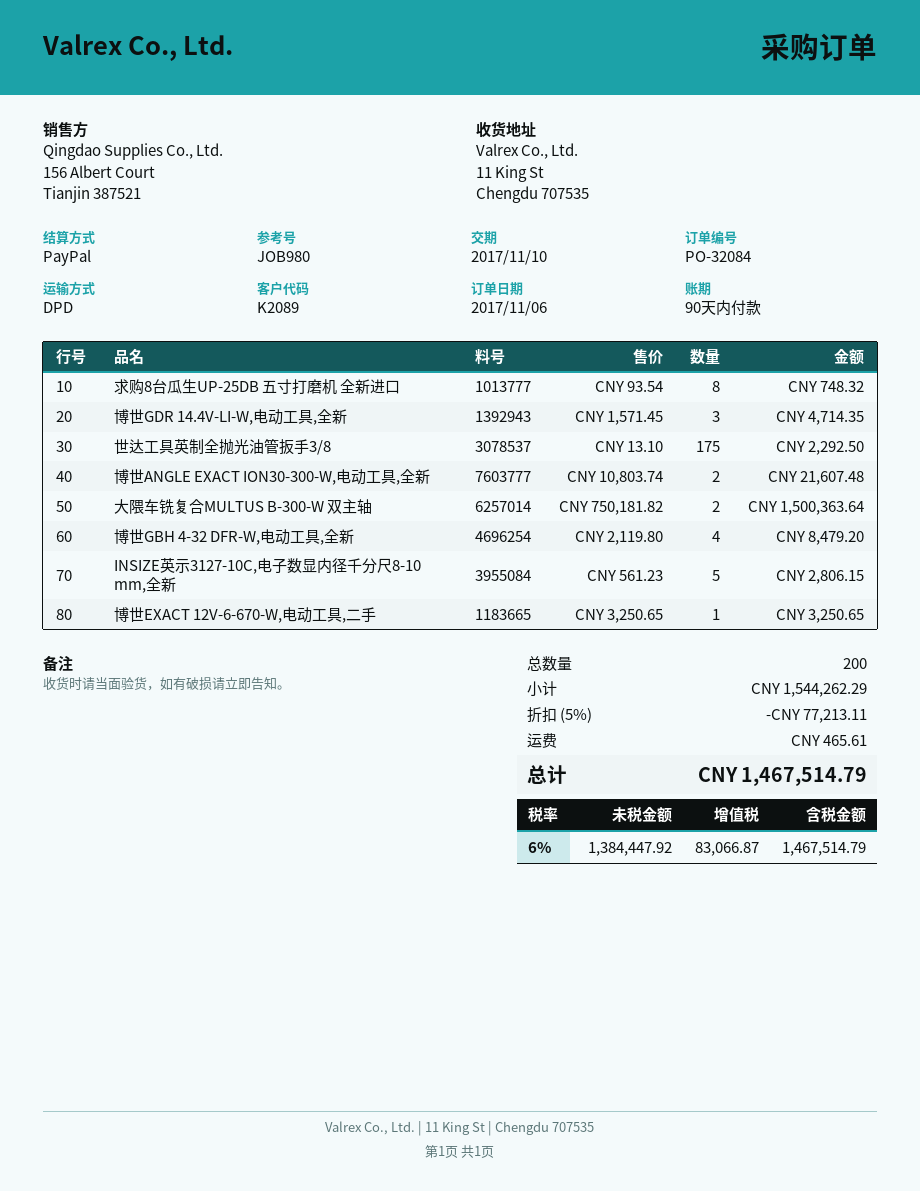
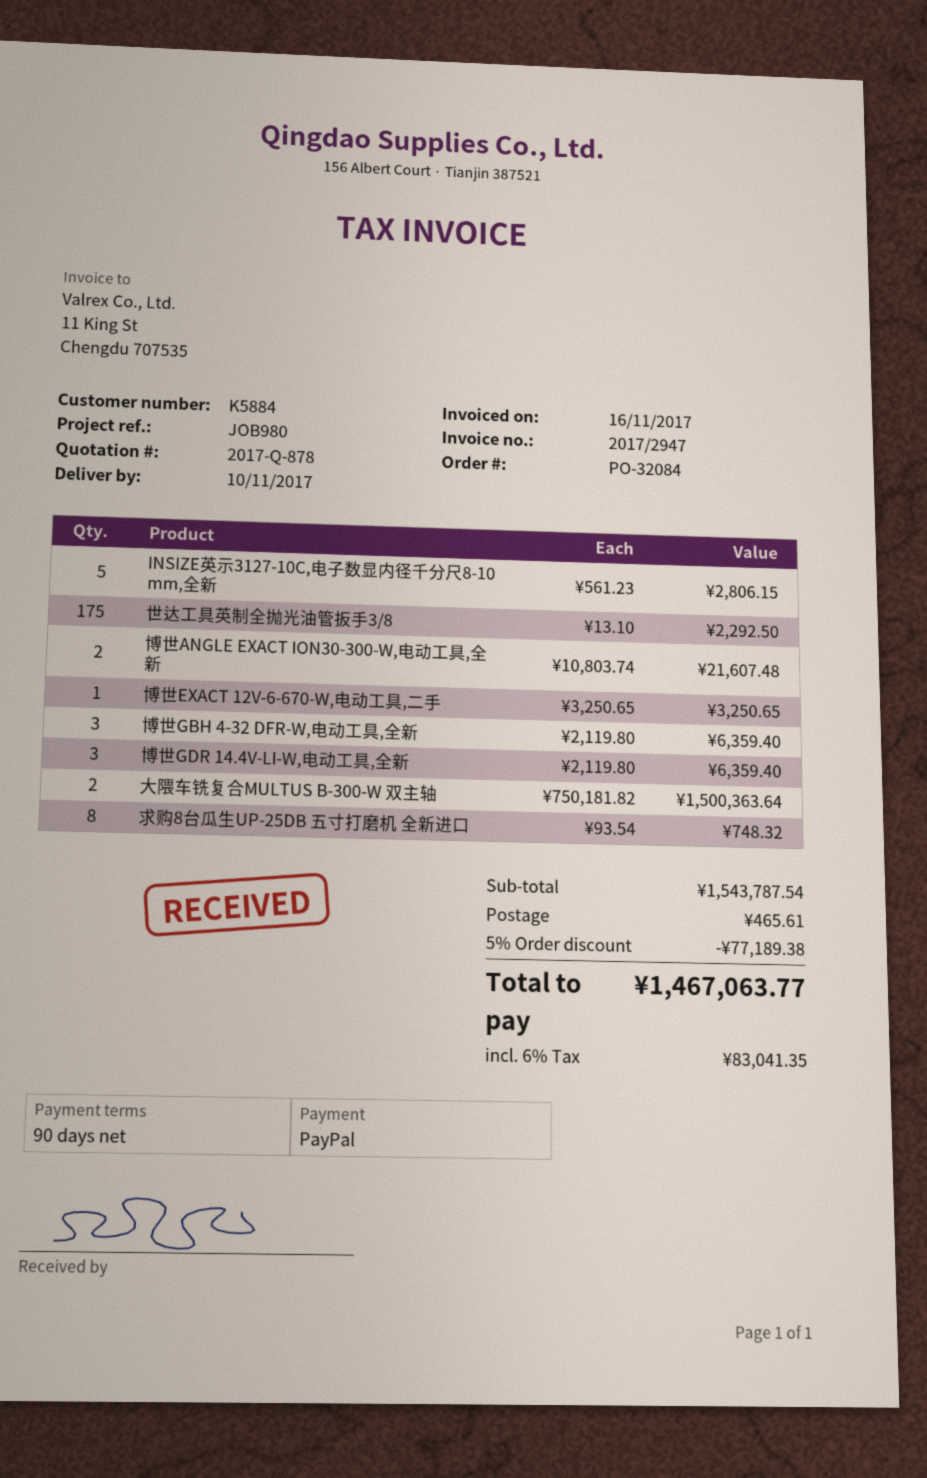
customer number: K2089 -> K5884
博世GDR 14.4V-LI-W,电动工具,全新: 3 x 1571.45 = 4714.35 -> 3 x 2119.80 = 6359.40
博世GBH 4-32 DFR-W,电动工具,全新: 4 x 2119.80 = 8479.20 -> 3 x 2119.80 = 6359.40
subtotal: 1544262.29 -> 1543787.54
discount: 5% = 77213.11 -> 5% = 77189.38
tax: 6% = 83066.87 -> 6% = 83041.35
total: 1467514.79 -> 1467063.77

